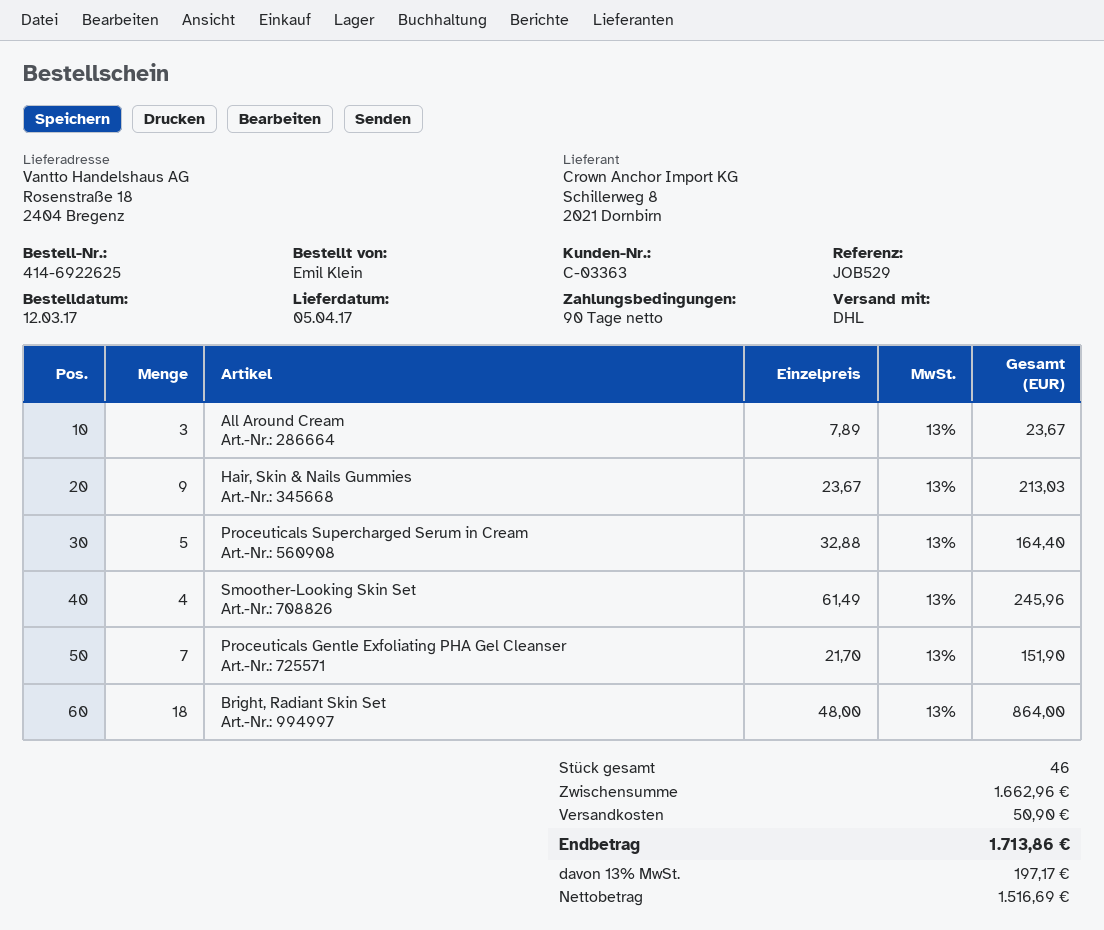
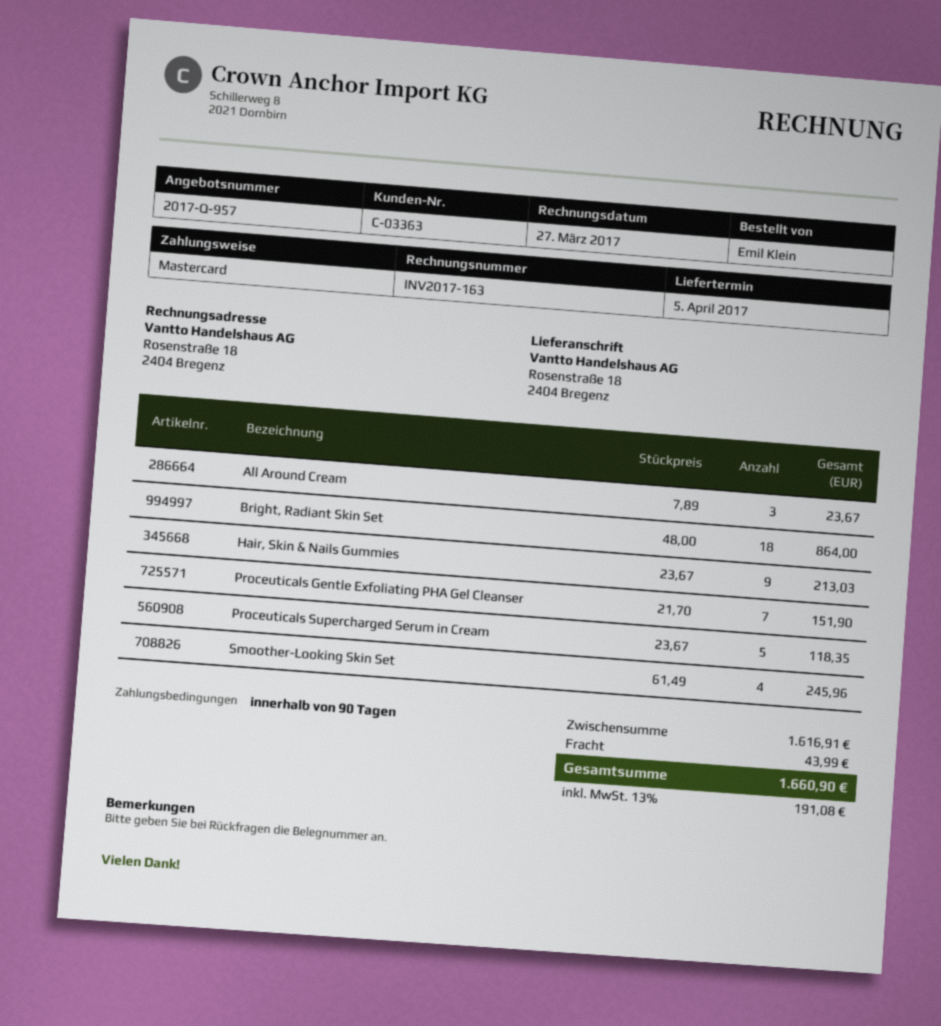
Proceuticals Supercharged Serum in Cream: 5 x 32.88 = 164.40 -> 5 x 23.67 = 118.35
subtotal: 1662.96 -> 1616.91
shipping: 50.90 -> 43.99
tax: 13% = 197.17 -> 13% = 191.08
total: 1713.86 -> 1660.90

